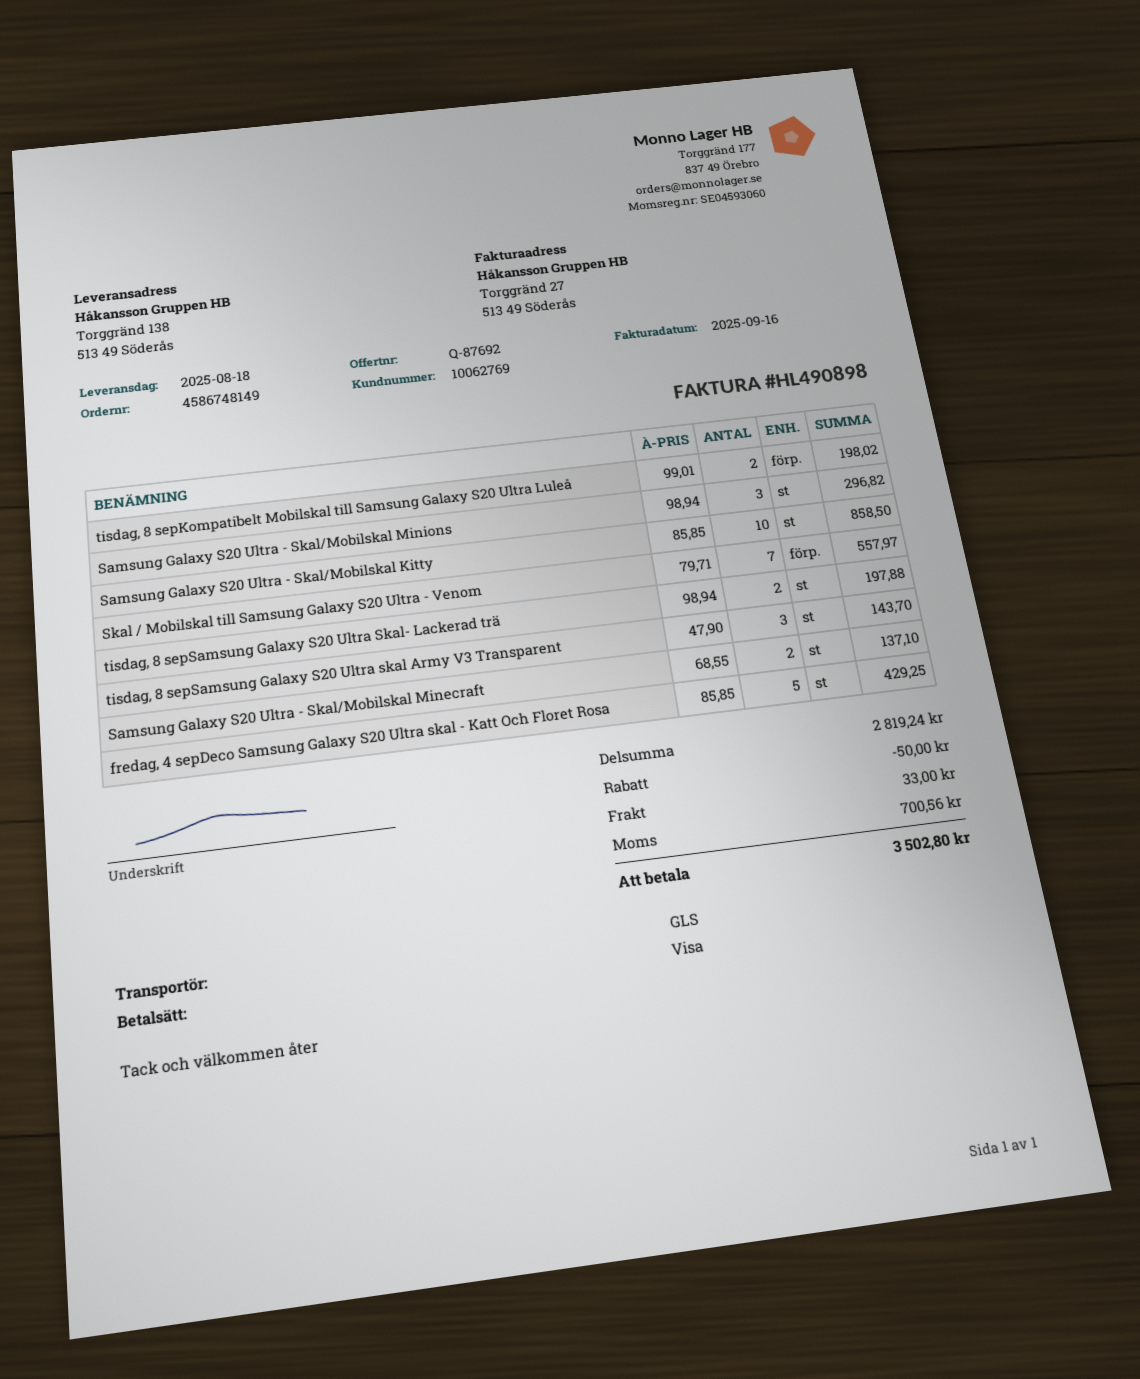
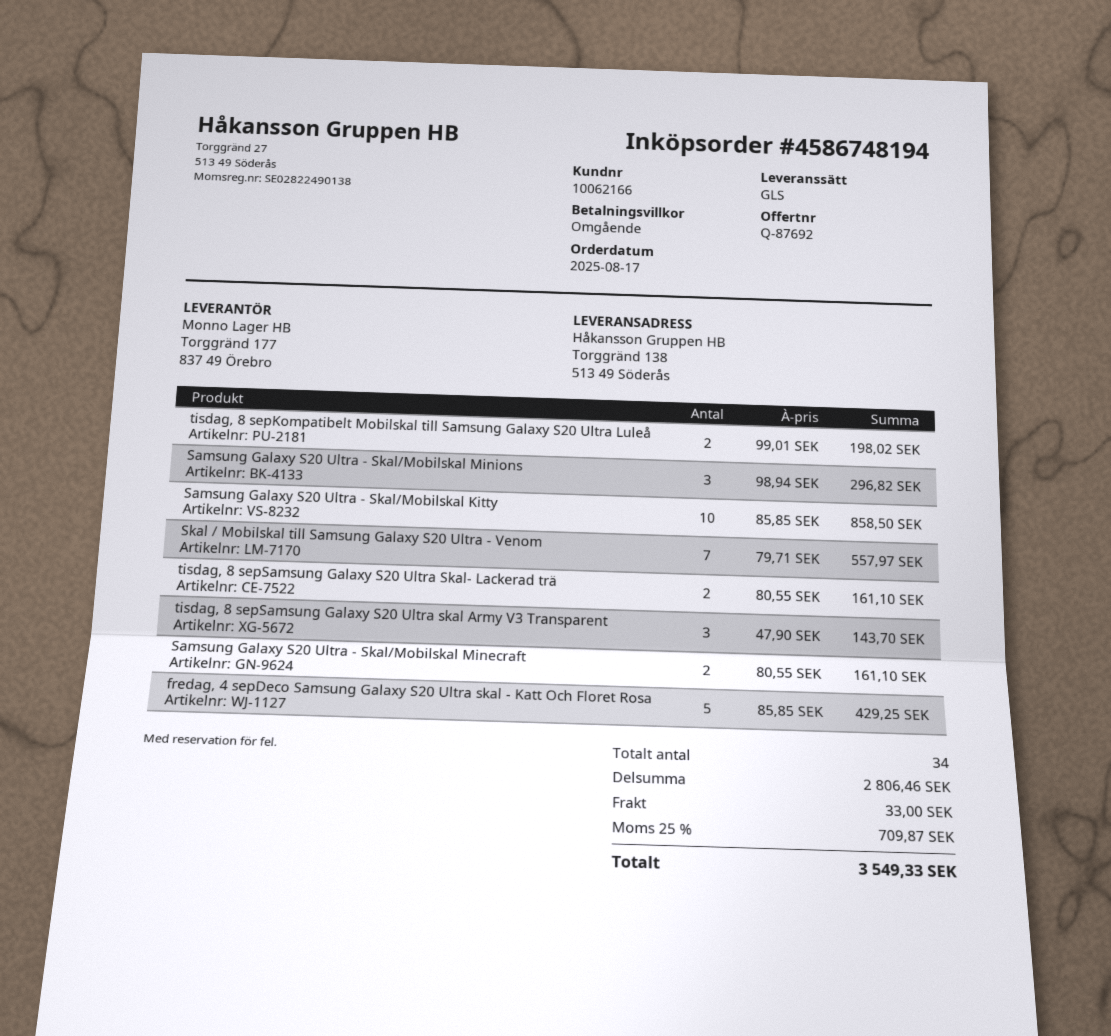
order number: 4586748149 -> 4586748194
customer number: 10062769 -> 10062166
tisdag, 8 sepSamsung Galaxy S20 Ultra Skal- Lackerad trä: 2 x 98.94 = 197.88 -> 2 x 80.55 = 161.10
Samsung Galaxy S20 Ultra - Skal/Mobilskal Minecraft: 2 x 68.55 = 137.10 -> 2 x 80.55 = 161.10
subtotal: 2819.24 -> 2806.46
discount: 50.00 -> none
tax: 700.56 -> 709.87
total: 3502.80 -> 3549.33

